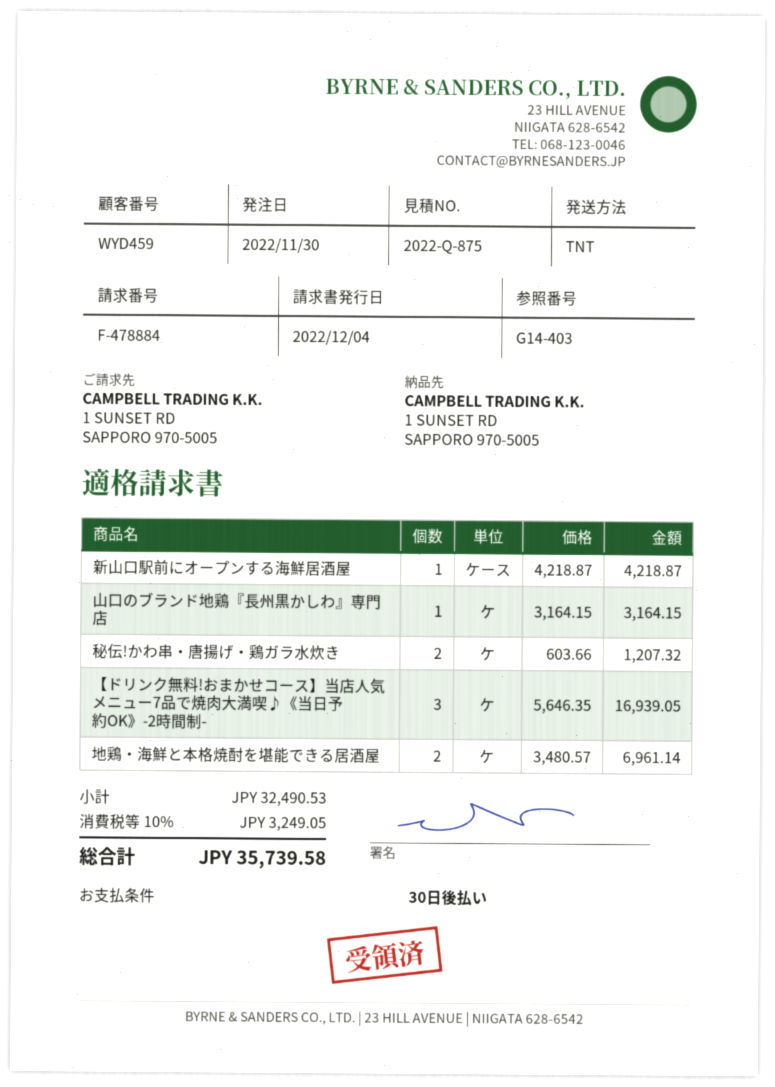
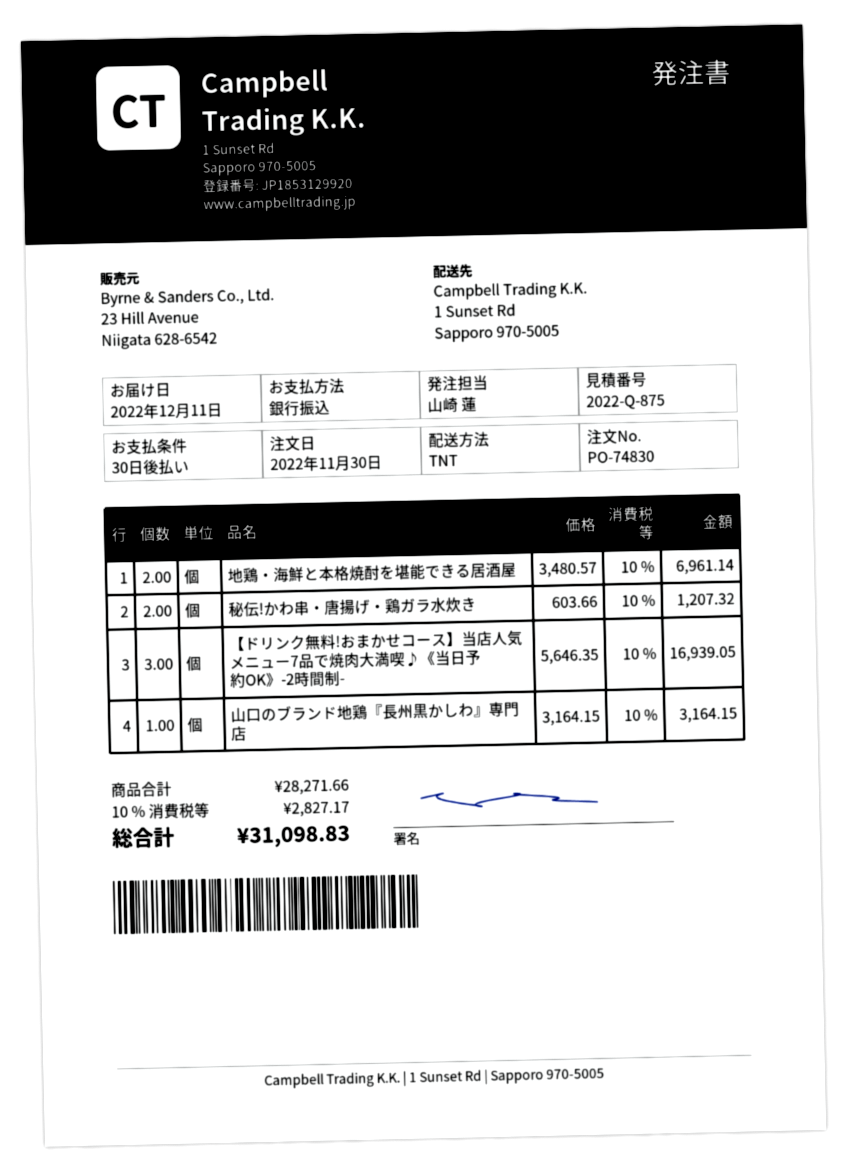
新山口駅前にオープンする海鮮居酒屋: 1 x 4218.87 = 4218.87 -> none
subtotal: 32490.53 -> 28271.66
tax: 10% = 3249.05 -> 10% = 2827.17
total: 35739.58 -> 31098.83

